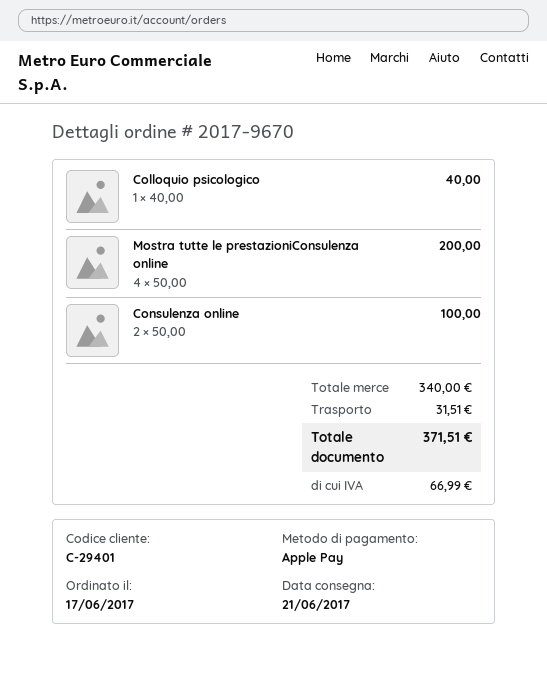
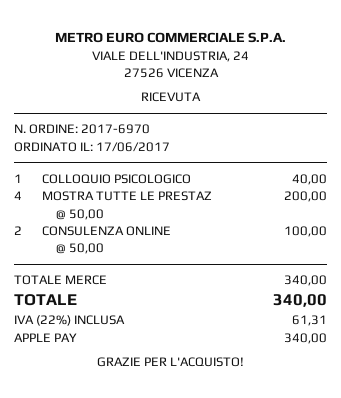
order number: 2017-9670 -> 2017-6970
shipping: 31.51 -> none
tax: 66.99 -> 61.31
total: 371.51 -> 340.00

